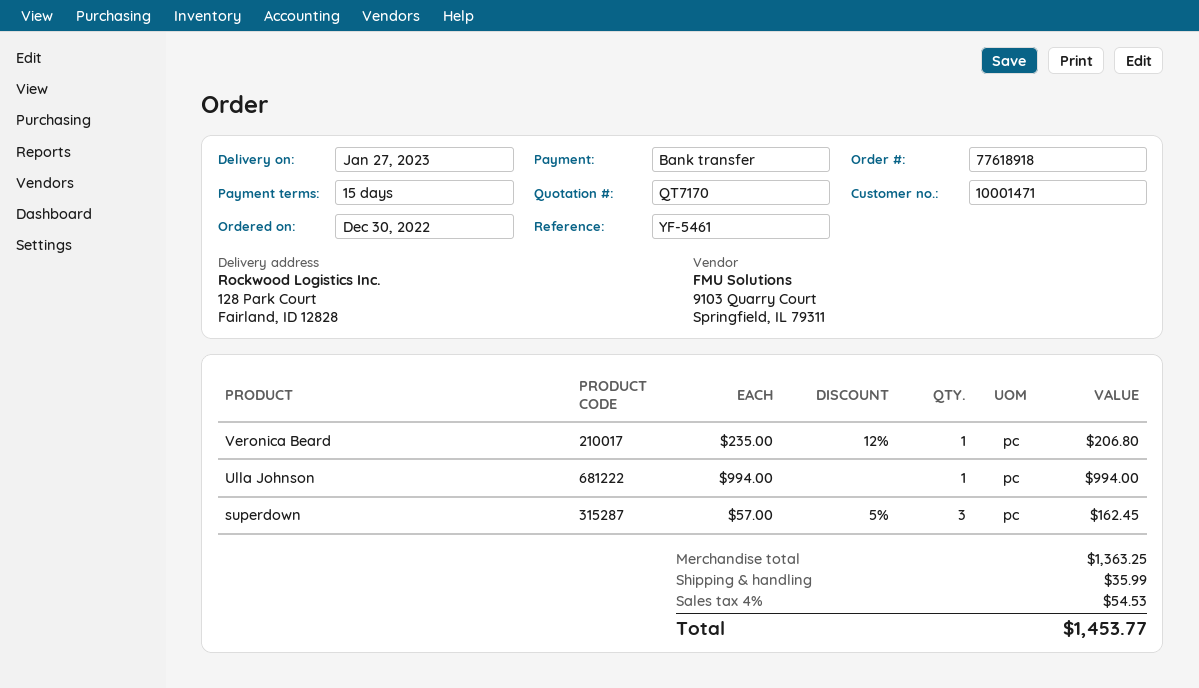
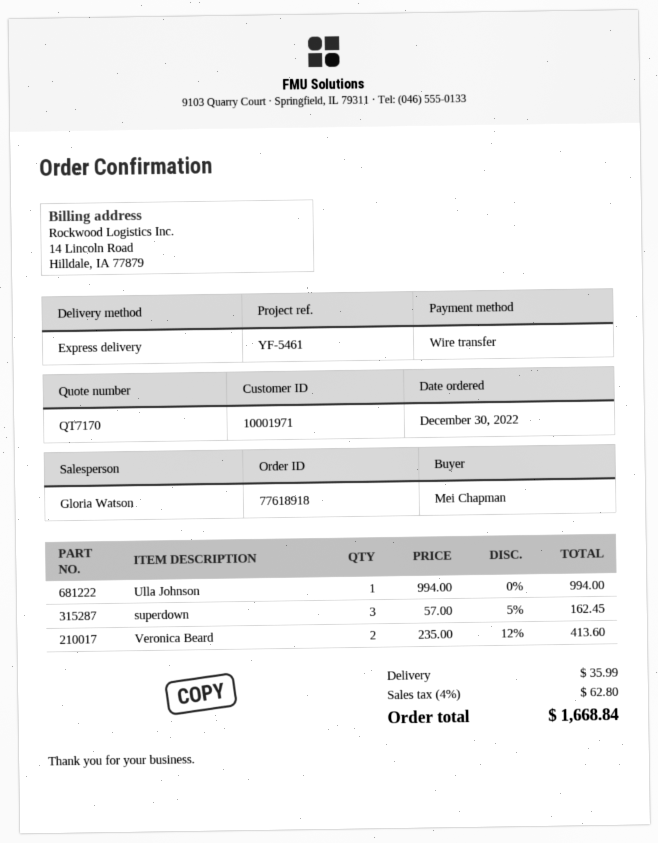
customer number: 10001471 -> 10001971
Veronica Beard: 1 x 235.00 - 12% = 206.80 -> 2 x 235.00 - 12% = 413.60
tax: 4% = 54.53 -> 4% = 62.80
total: 1453.77 -> 1668.84

